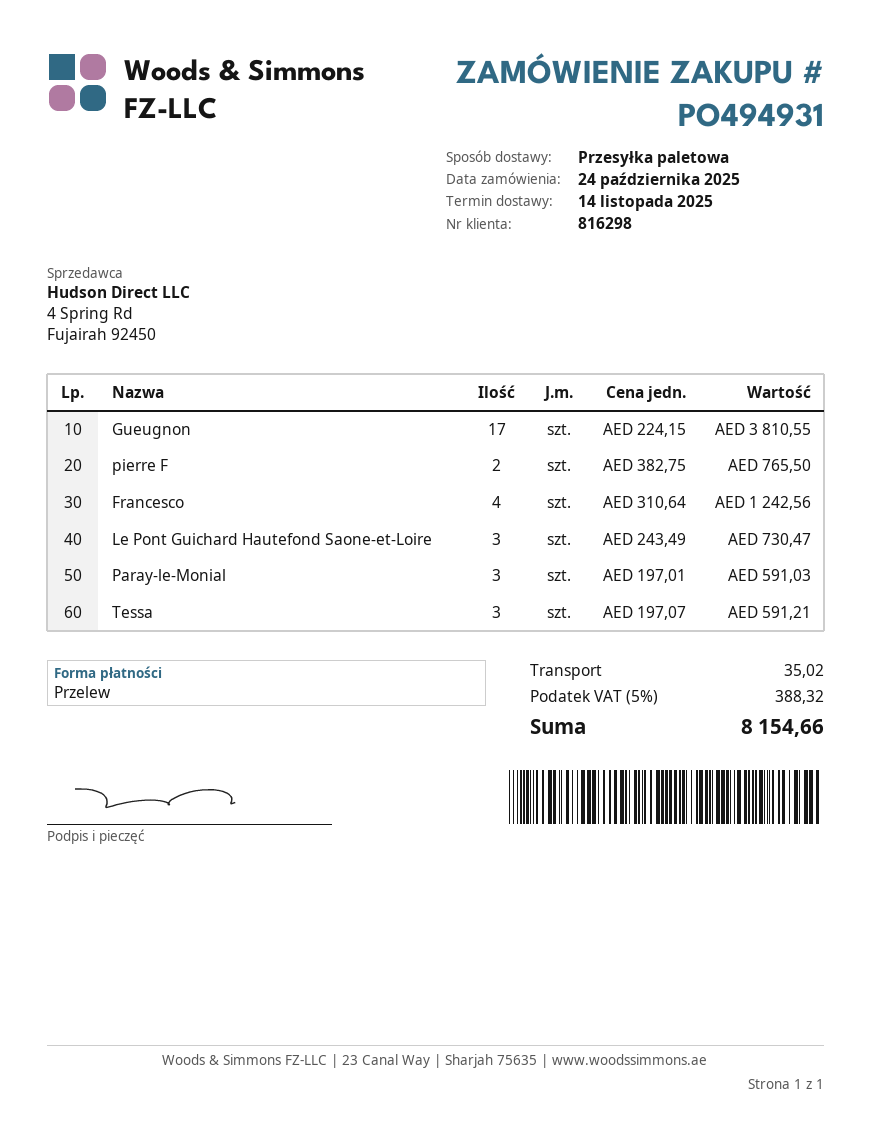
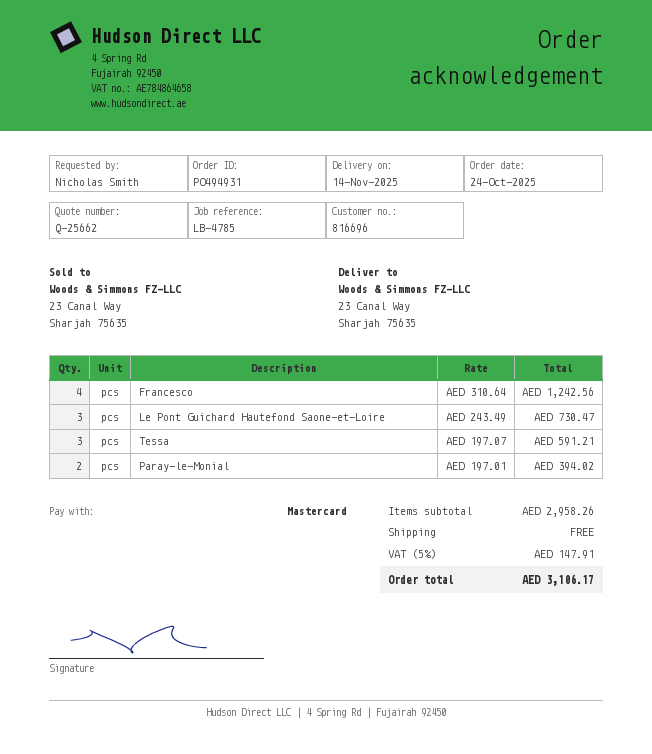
customer number: 816298 -> 816696
payment method: bank transfer -> Mastercard
Gueugnon: 17 x 224.15 = 3810.55 -> none
pierre F: 2 x 382.75 = 765.50 -> none
Paray-le-Monial: 3 x 197.01 = 591.03 -> 2 x 197.01 = 394.02
shipping: 35.02 -> 0.00
tax: 5% = 388.32 -> 5% = 147.91
total: 8154.66 -> 3106.17

